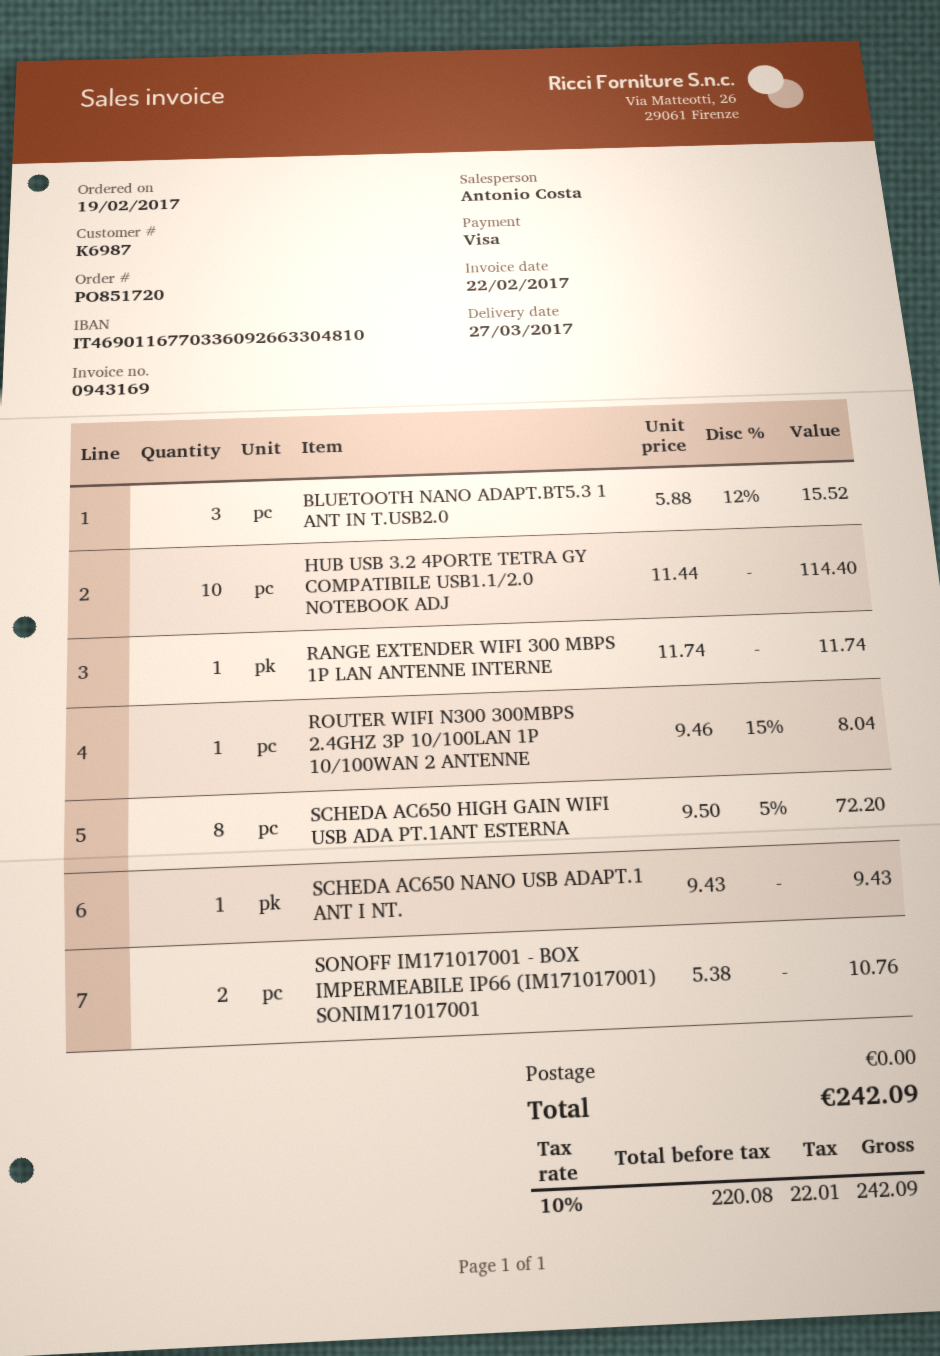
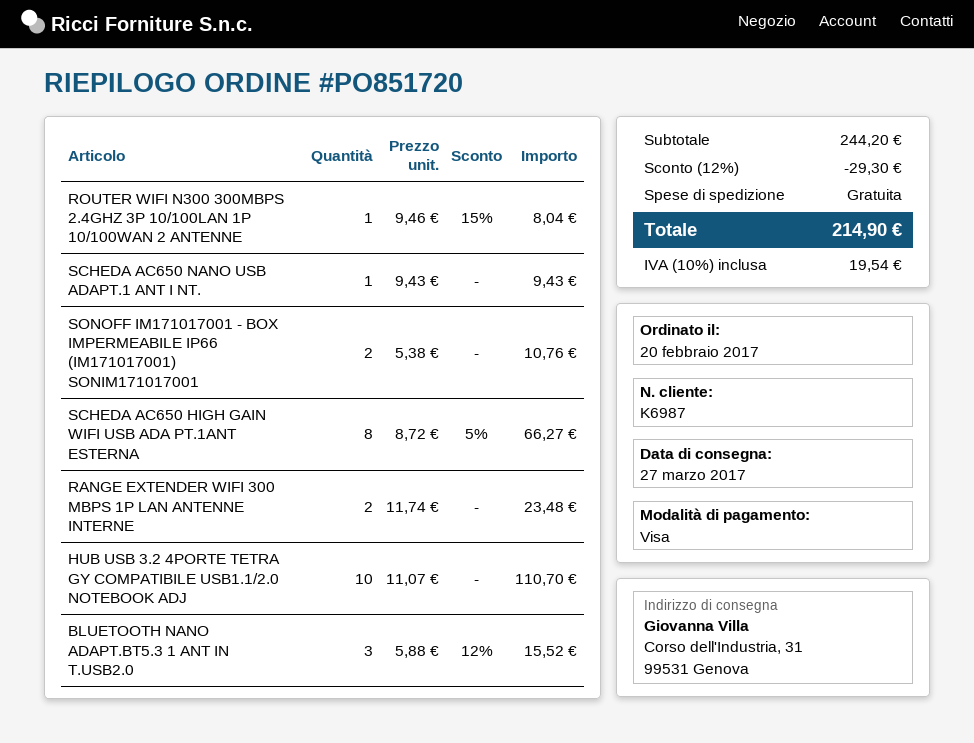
order date: 2017-02-19 -> 2017-02-20
HUB USB 3.2 4PORTE TETRA GY COMPATIBILE USB1.1/2.0 NOTEBOOK ADJ: 10 x 11.44 = 114.40 -> 10 x 11.07 = 110.70
RANGE EXTENDER WIFI 300 MBPS 1P LAN ANTENNE INTERNE: 1 x 11.74 = 11.74 -> 2 x 11.74 = 23.48
SCHEDA AC650 HIGH GAIN WIFI USB ADA PT.1ANT ESTERNA: 8 x 9.50 - 5% = 72.20 -> 8 x 8.72 - 5% = 66.27
discount: none -> 12% = 29.30
tax: 10% = 22.01 -> 10% = 19.54
total: 242.09 -> 214.90

